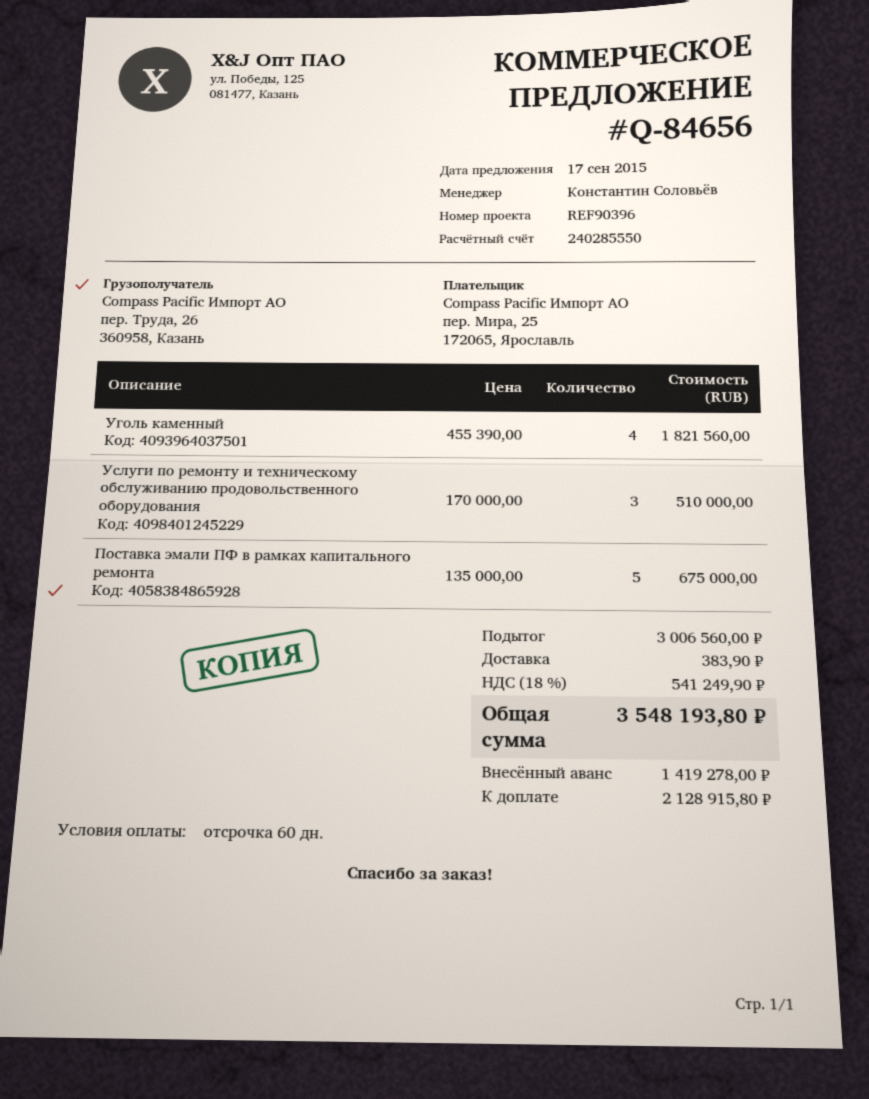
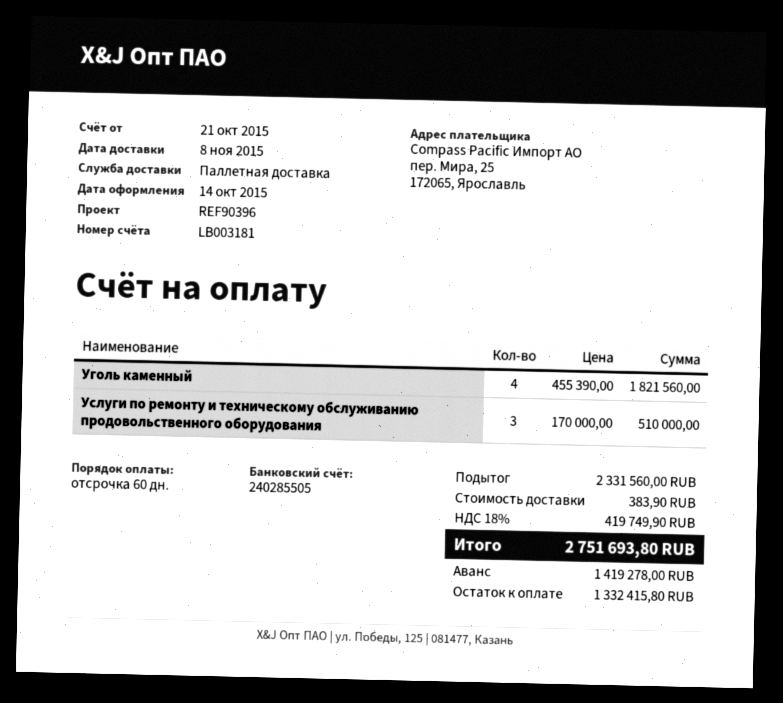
bank account: 240285550 -> 240285505
Поставка эмали ПФ в рамках капитального ремонта: 5 x 135000.00 = 675000.00 -> none
subtotal: 3006560.00 -> 2331560.00
tax: 18% = 541249.90 -> 18% = 419749.90
total: 3548193.80 -> 2751693.80
balance: 2128915.80 -> 1332415.80

